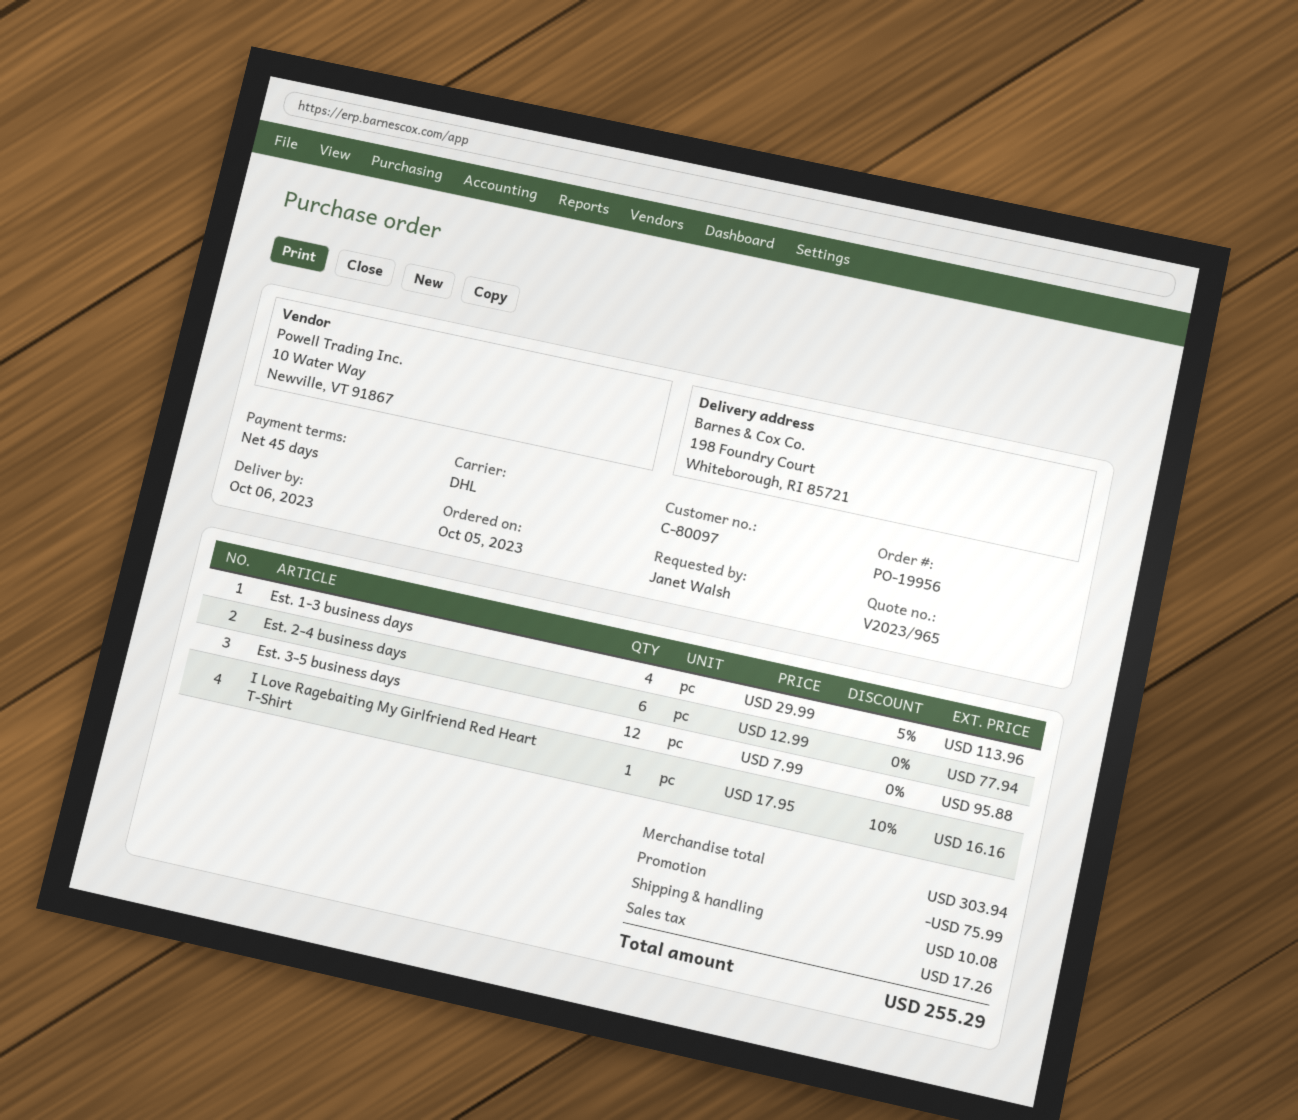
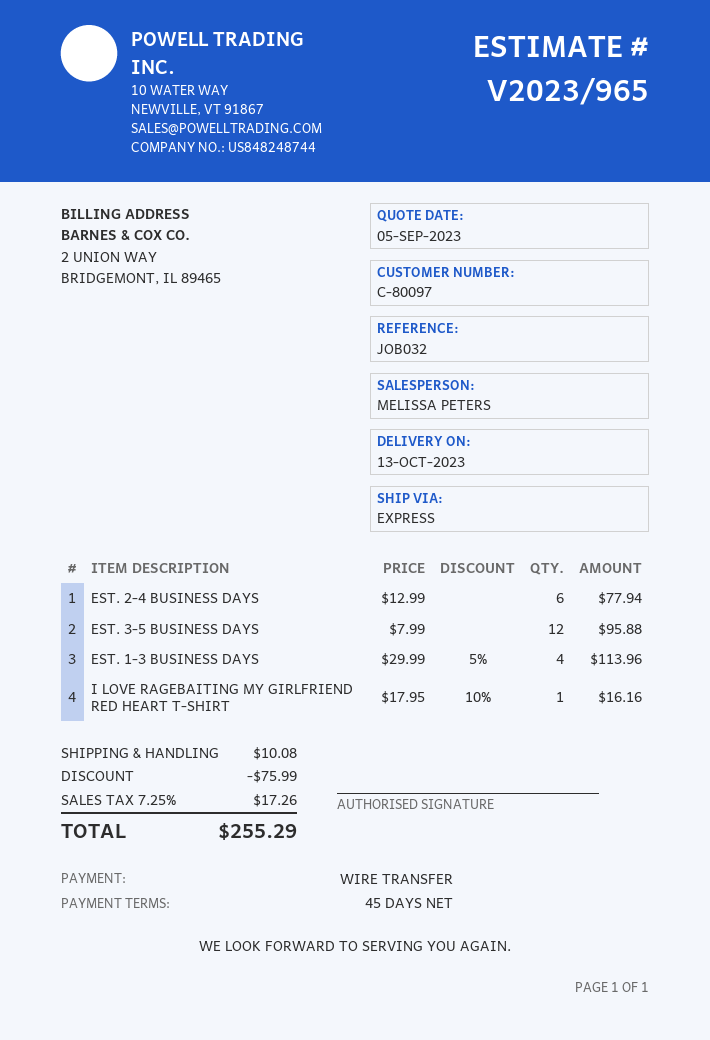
delivery date: 2023-10-06 -> 2023-10-13
shipping method: DHL -> express

